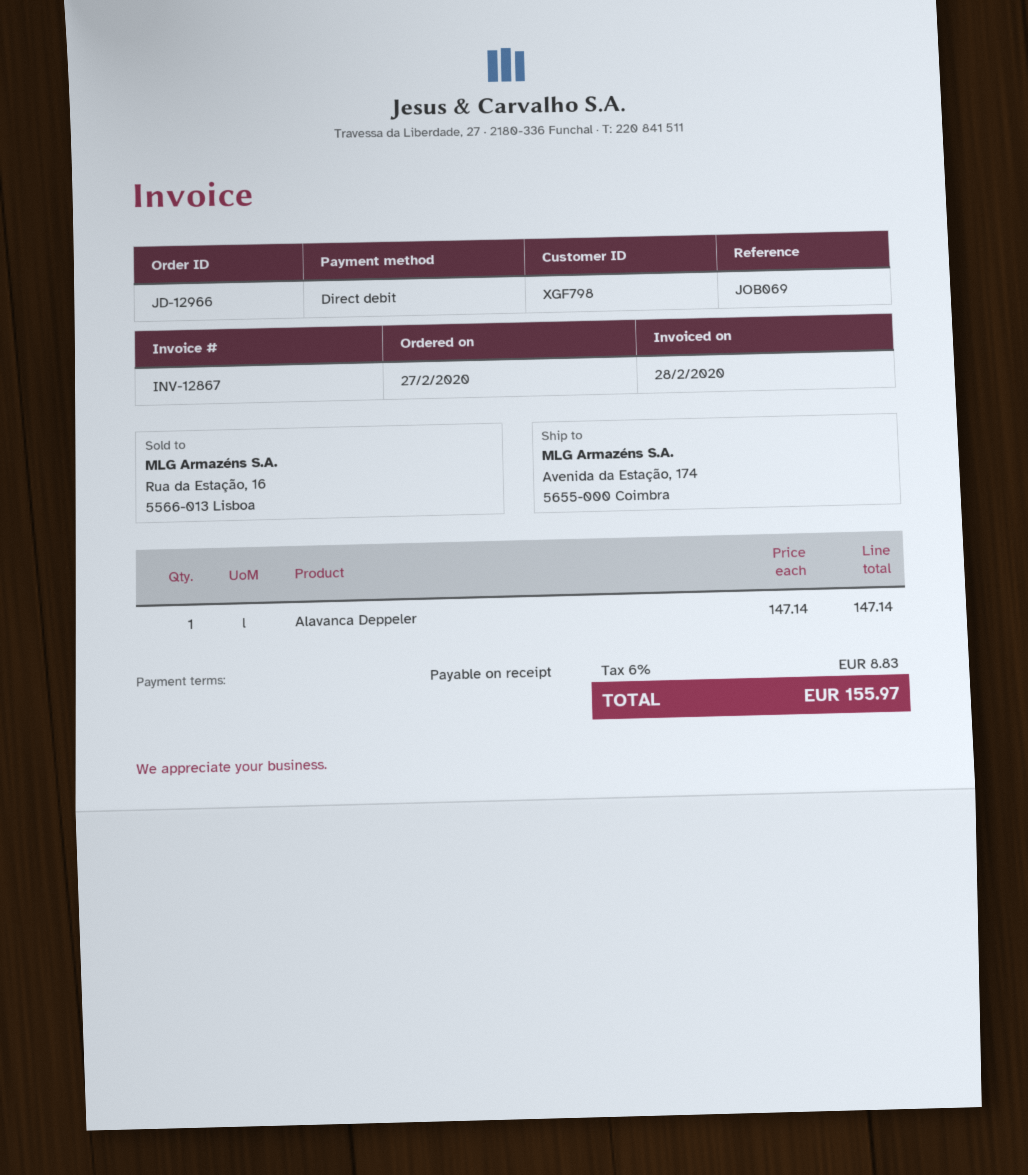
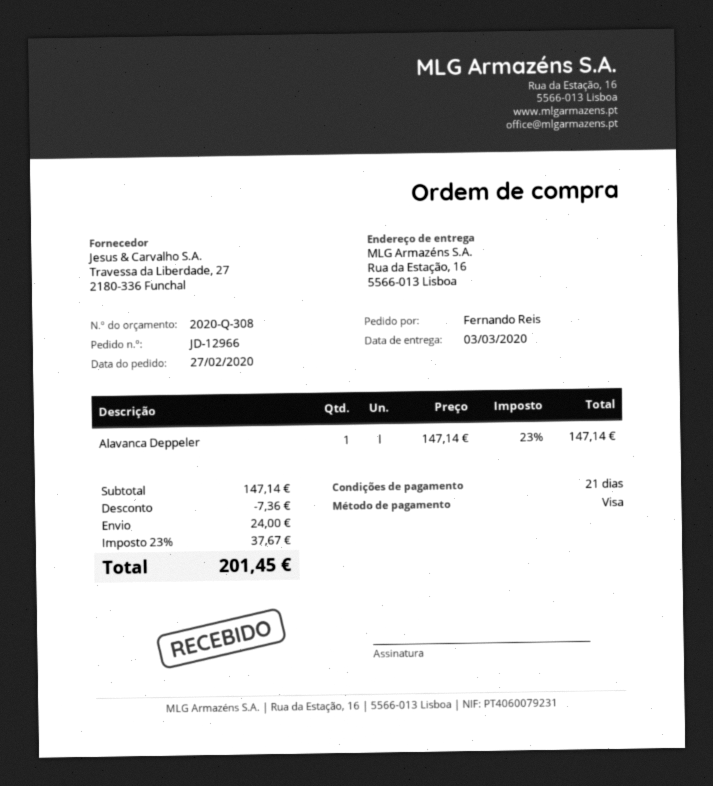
payment terms: on receipt -> 21 days
payment method: direct debit -> Visa
ship to: Avenida da Estação, 174, 5655-000 Coimbra -> Rua da Estação, 16, 5566-013 Lisboa
discount: none -> 7.36
shipping: none -> 24.00
tax: 6% = 8.83 -> 23% = 37.67
total: 155.97 -> 201.45

